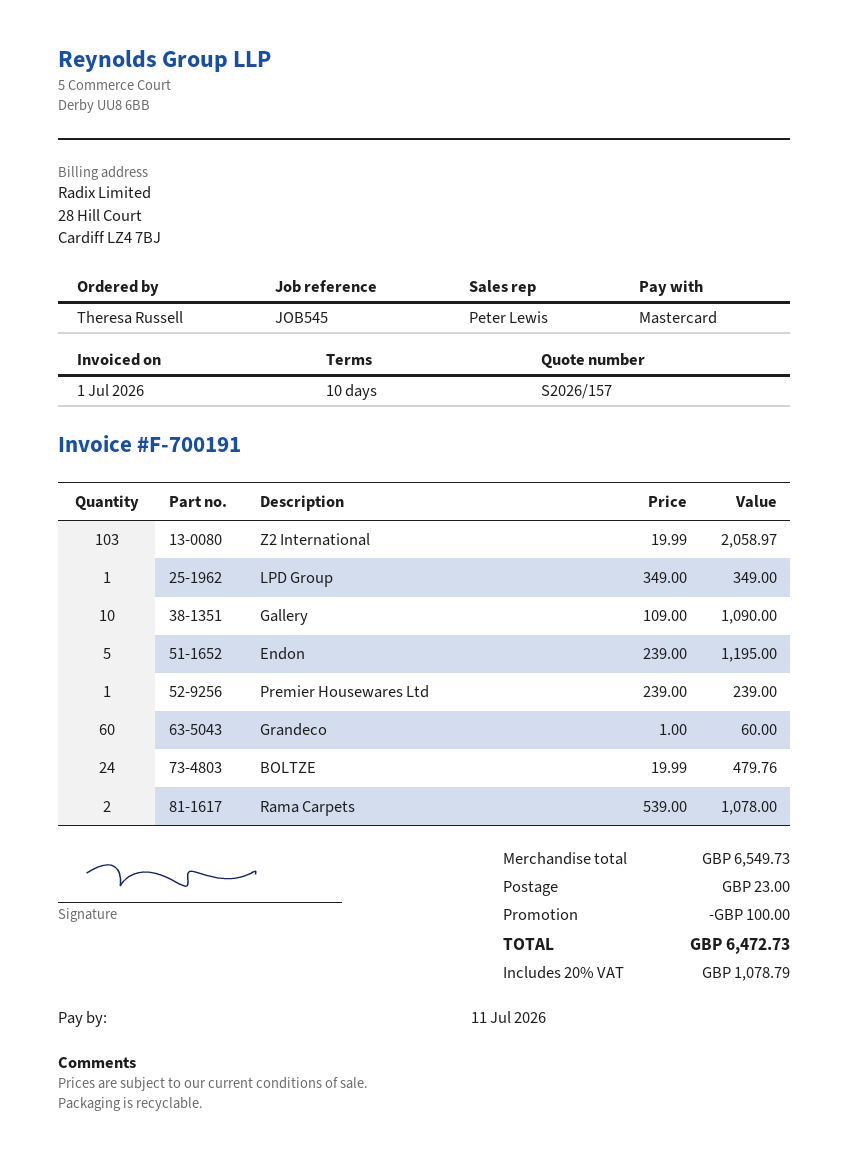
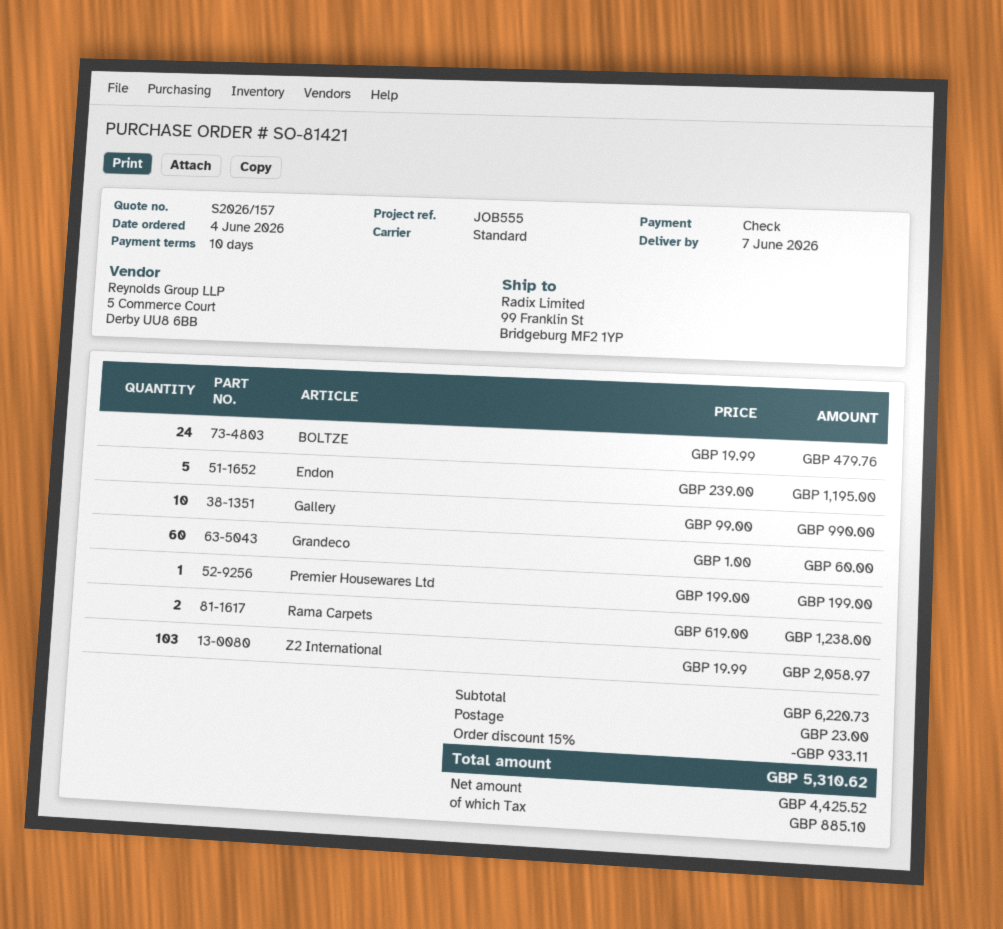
reference: JOB545 -> JOB555
payment method: Mastercard -> cheque
LPD Group: 1 x 349.00 = 349.00 -> none
Gallery: 10 x 109.00 = 1090.00 -> 10 x 99.00 = 990.00
Premier Housewares Ltd: 1 x 239.00 = 239.00 -> 1 x 199.00 = 199.00
Rama Carpets: 2 x 539.00 = 1078.00 -> 2 x 619.00 = 1238.00
subtotal: 6549.73 -> 6220.73
discount: 100.00 -> 933.11
tax: 1078.79 -> 885.10
total: 6472.73 -> 5310.62

